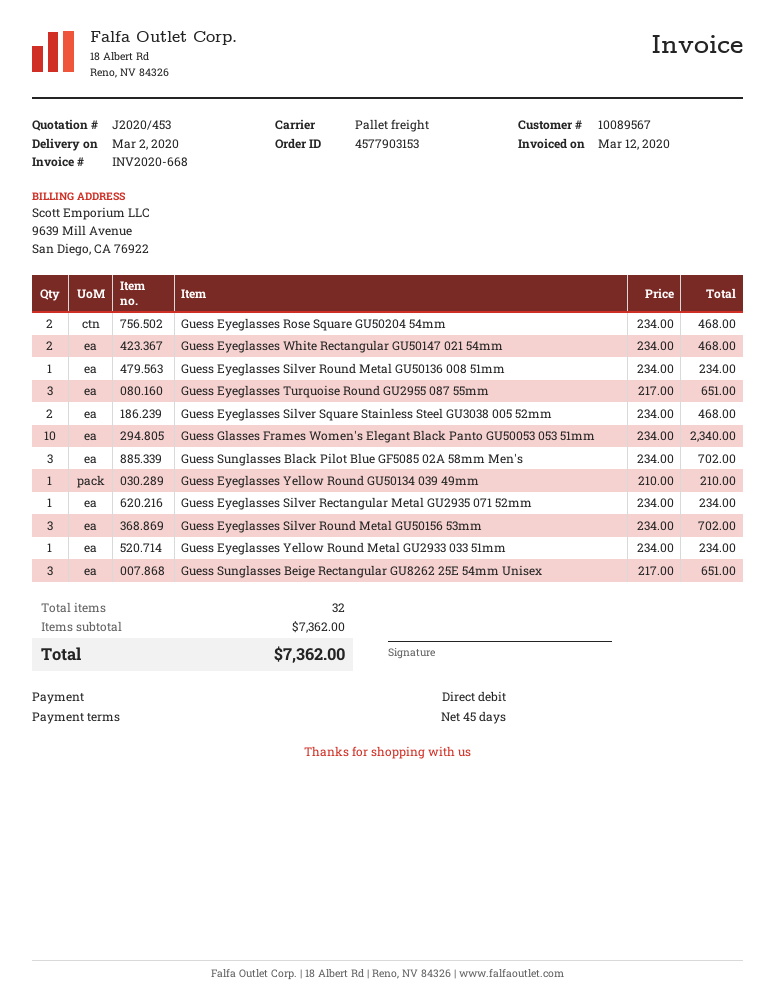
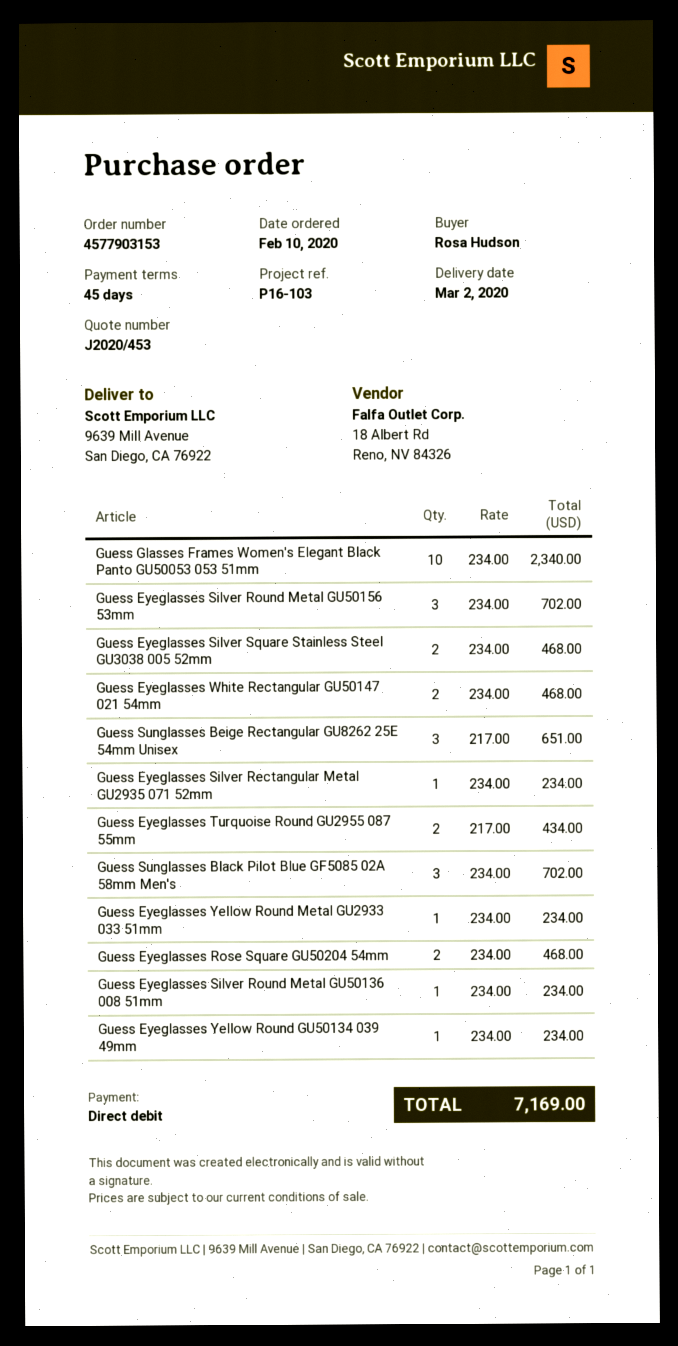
Guess Eyeglasses Turquoise Round GU2955 087 55mm: 3 x 217.00 = 651.00 -> 2 x 217.00 = 434.00
Guess Eyeglasses Yellow Round GU50134 039 49mm: 1 x 210.00 = 210.00 -> 1 x 234.00 = 234.00
total: 7362.00 -> 7169.00

